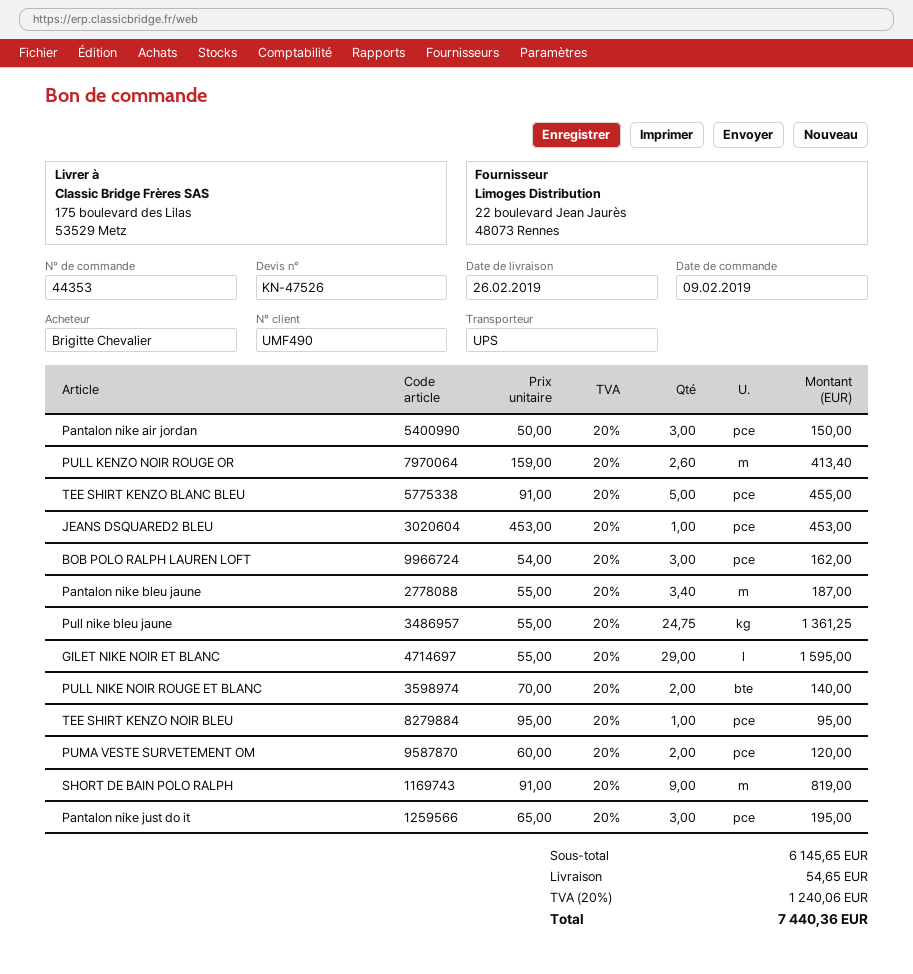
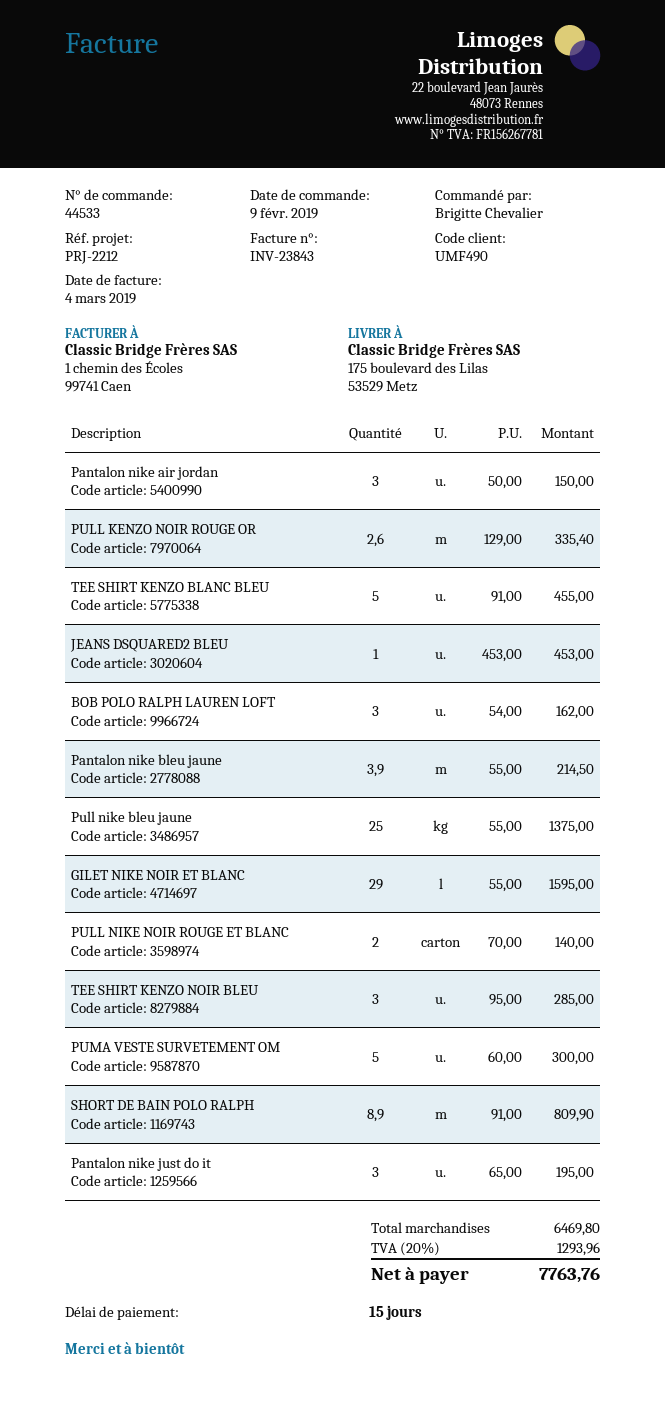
order number: 44353 -> 44533
PULL KENZO NOIR ROUGE OR: 2.6 x 159.00 = 413.40 -> 2.6 x 129.00 = 335.40
Pantalon nike bleu jaune: 3.4 x 55.00 = 187.00 -> 3.9 x 55.00 = 214.50
Pull nike bleu jaune: 24.75 x 55.00 = 1361.25 -> 25 x 55.00 = 1375.00
TEE SHIRT KENZO NOIR BLEU: 1 x 95.00 = 95.00 -> 3 x 95.00 = 285.00
PUMA VESTE SURVETEMENT OM: 2 x 60.00 = 120.00 -> 5 x 60.00 = 300.00
SHORT DE BAIN POLO RALPH: 9 x 91.00 = 819.00 -> 8.9 x 91.00 = 809.90
subtotal: 6145.65 -> 6469.80
shipping: 54.65 -> none
tax: 20% = 1240.06 -> 20% = 1293.96
total: 7440.36 -> 7763.76

